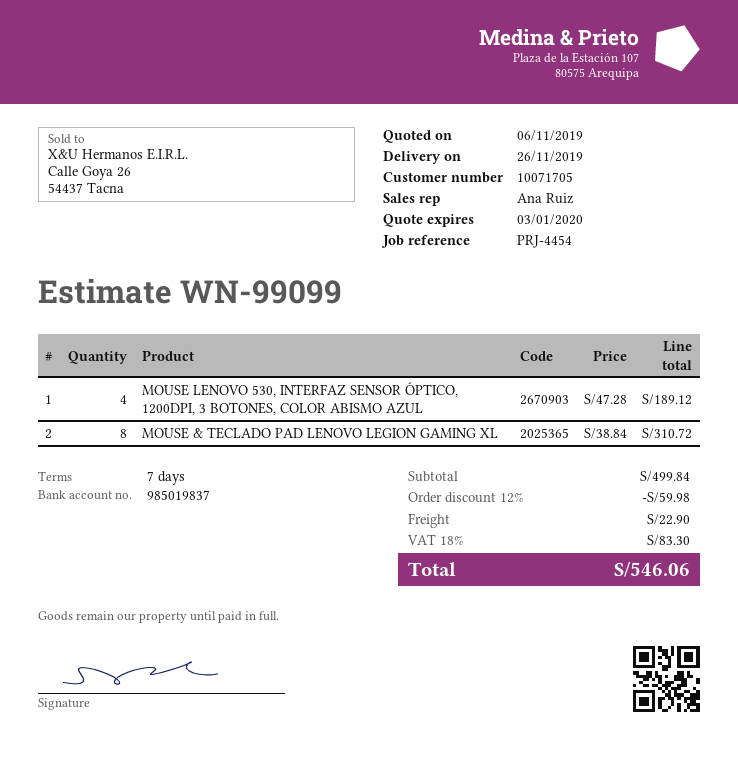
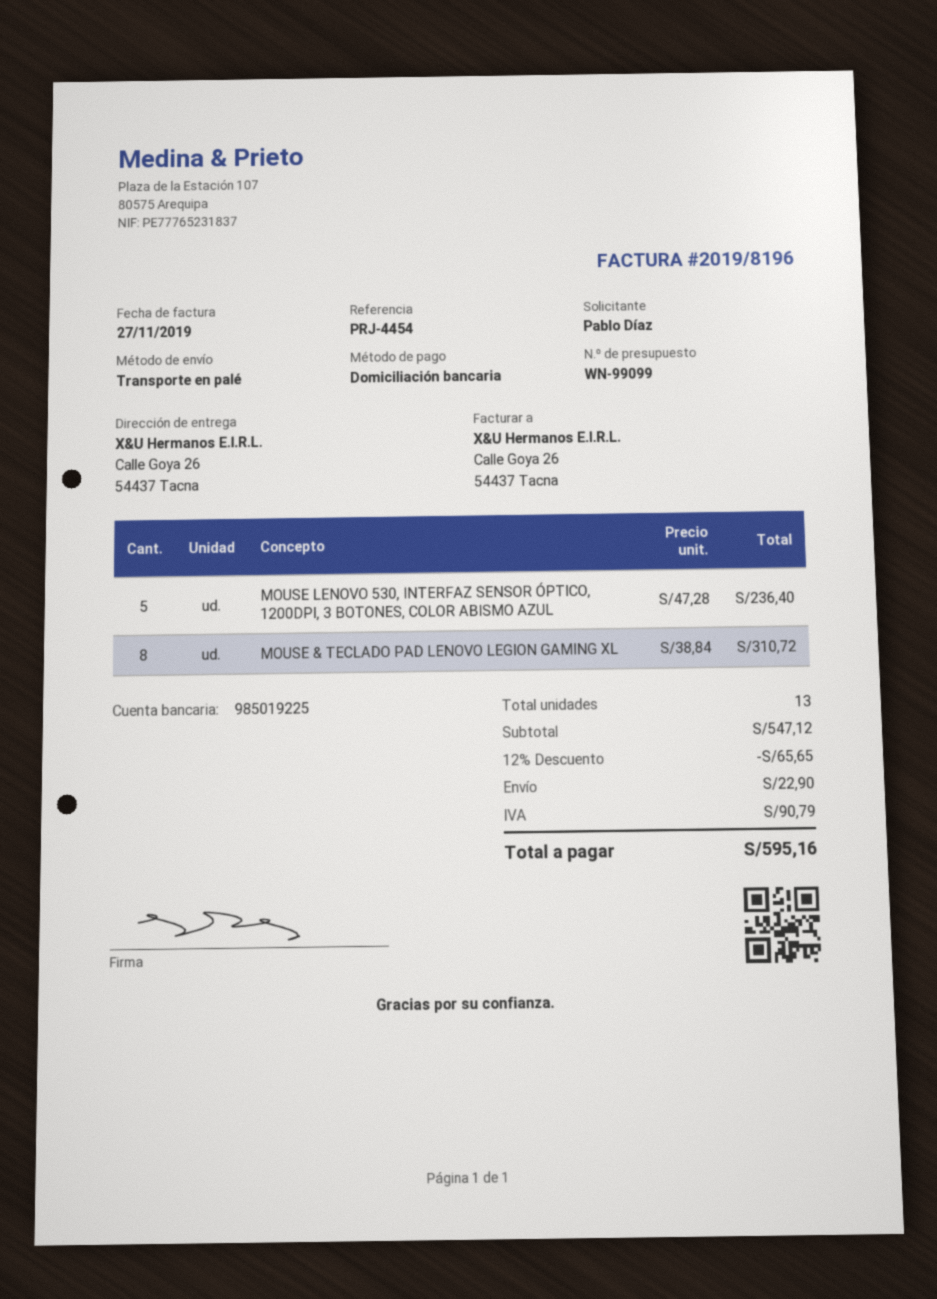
bank account: 985019837 -> 985019225
MOUSE LENOVO 530, INTERFAZ SENSOR ÓPTICO, 1200DPI, 3 BOTONES, COLOR ABISMO AZUL: 4 x 47.28 = 189.12 -> 5 x 47.28 = 236.40
subtotal: 499.84 -> 547.12
discount: 12% = 59.98 -> 12% = 65.65
tax: 83.30 -> 90.79
total: 546.06 -> 595.16

